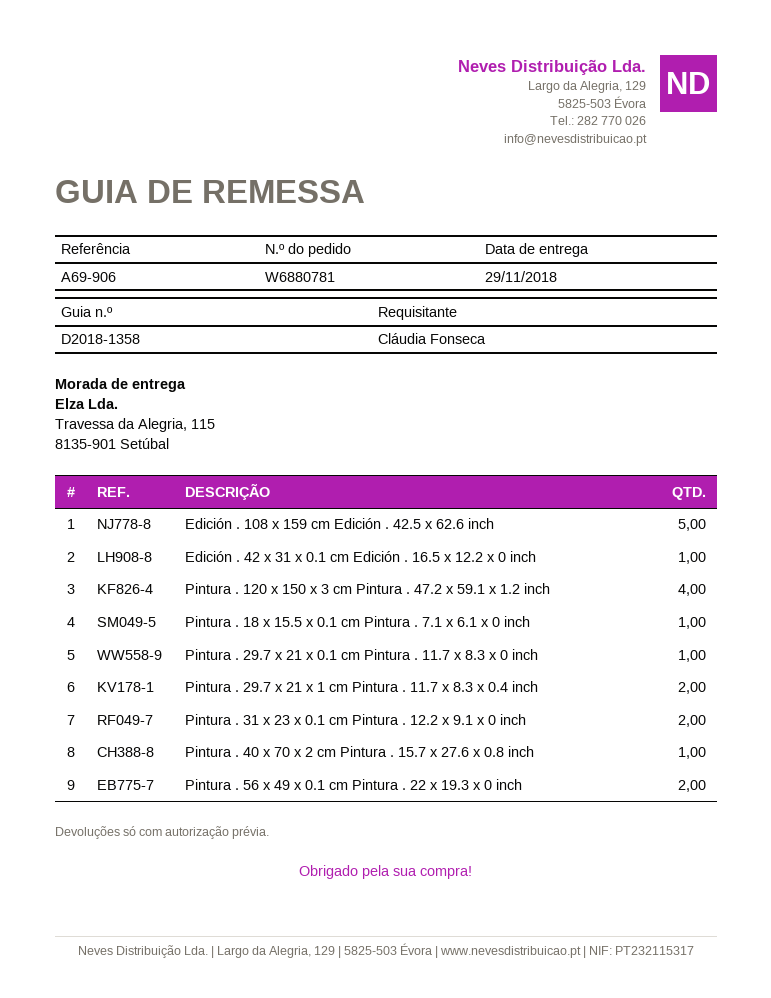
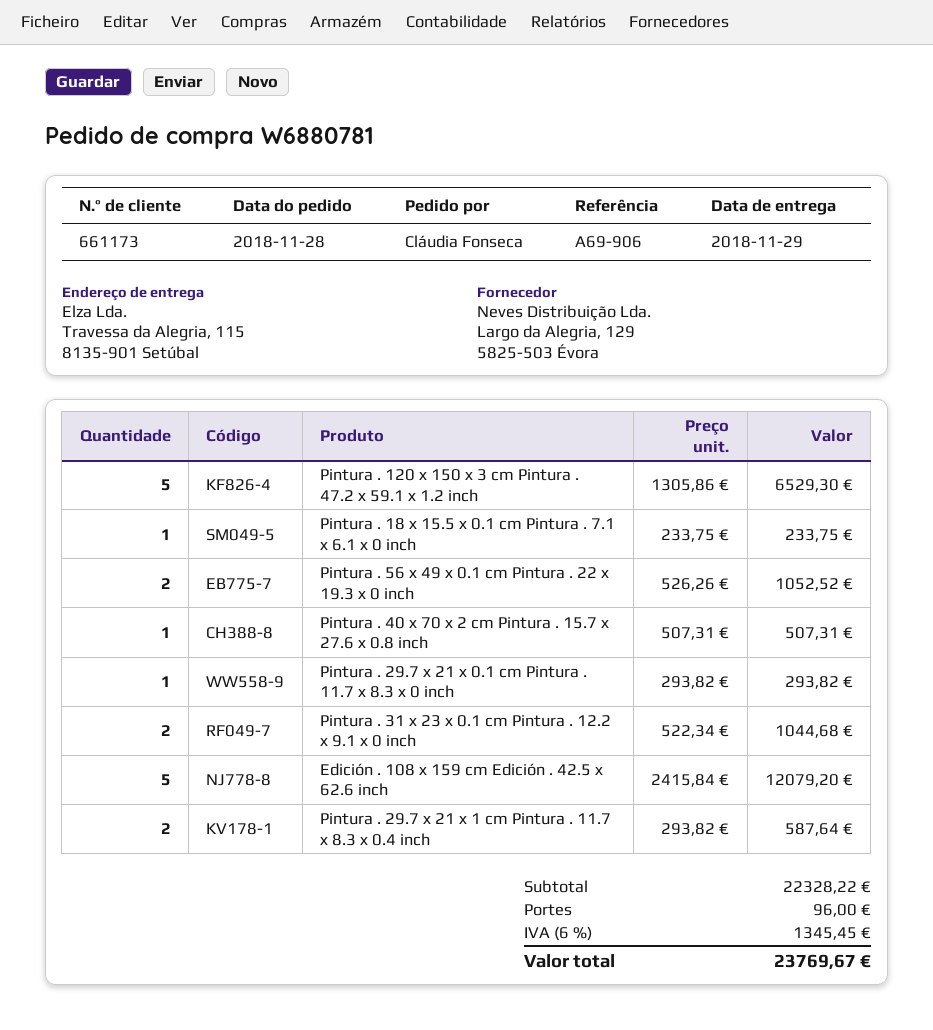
Edición . 42 x 31 x 0.1 cm Edición . 16.5 x 12.2 x 0 inch: 1 -> none
Pintura . 120 x 150 x 3 cm Pintura . 47.2 x 59.1 x 1.2 inch: 4 -> 5

